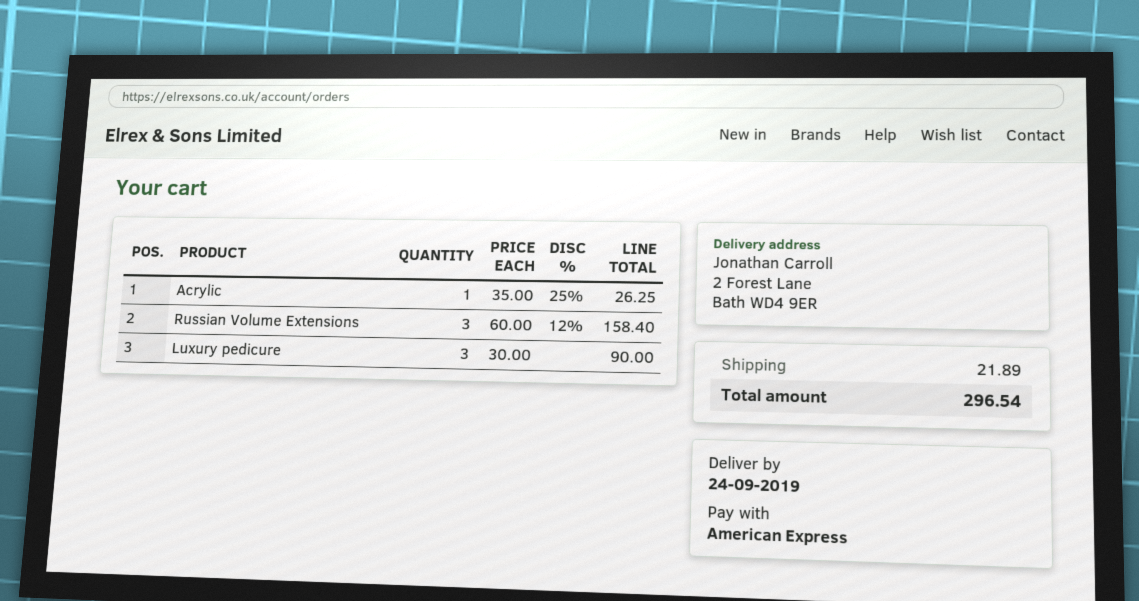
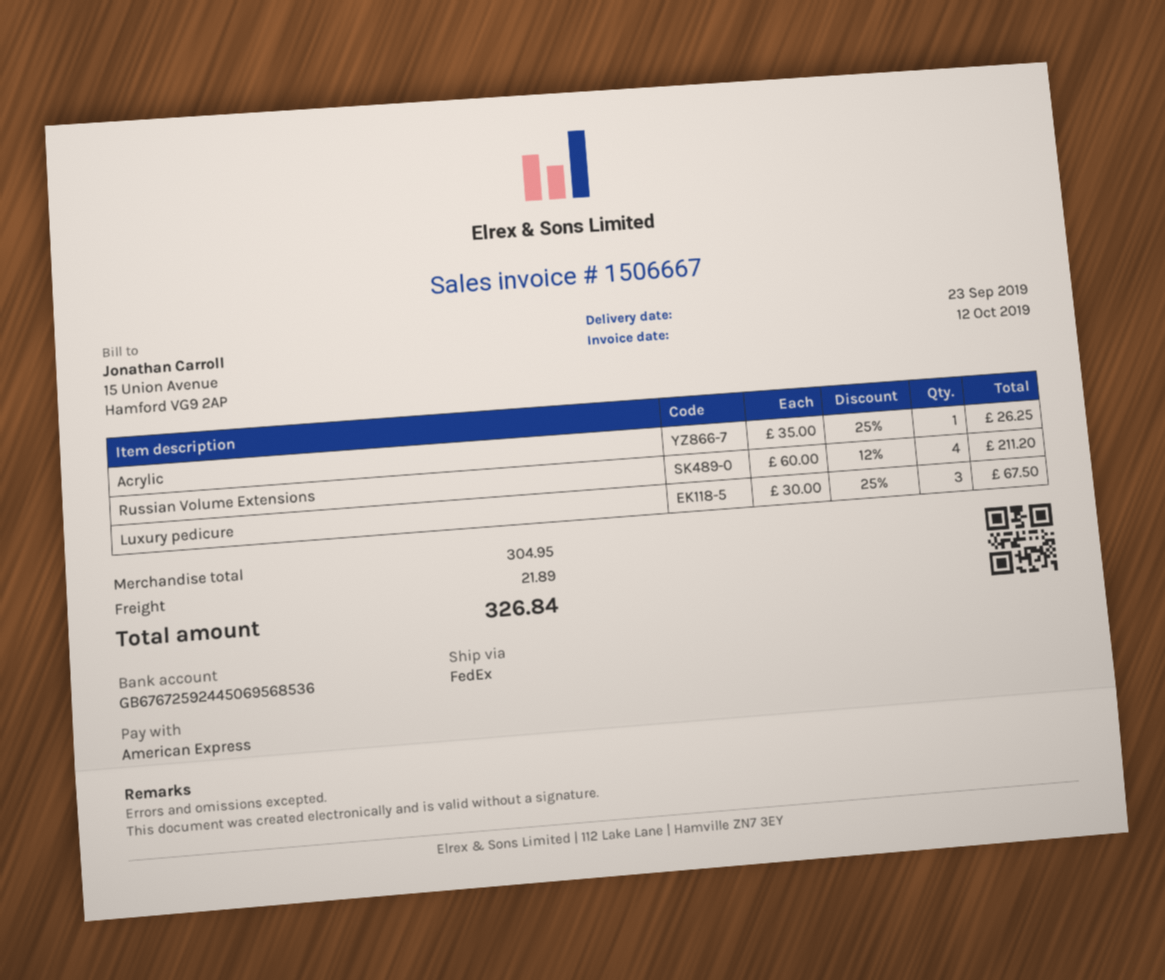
delivery date: 2019-09-24 -> 2019-09-23
Russian Volume Extensions: 3 x 60.00 - 12% = 158.40 -> 4 x 60.00 - 12% = 211.20
Luxury pedicure: 3 x 30.00 = 90.00 -> 3 x 30.00 - 25% = 67.50
total: 296.54 -> 326.84

